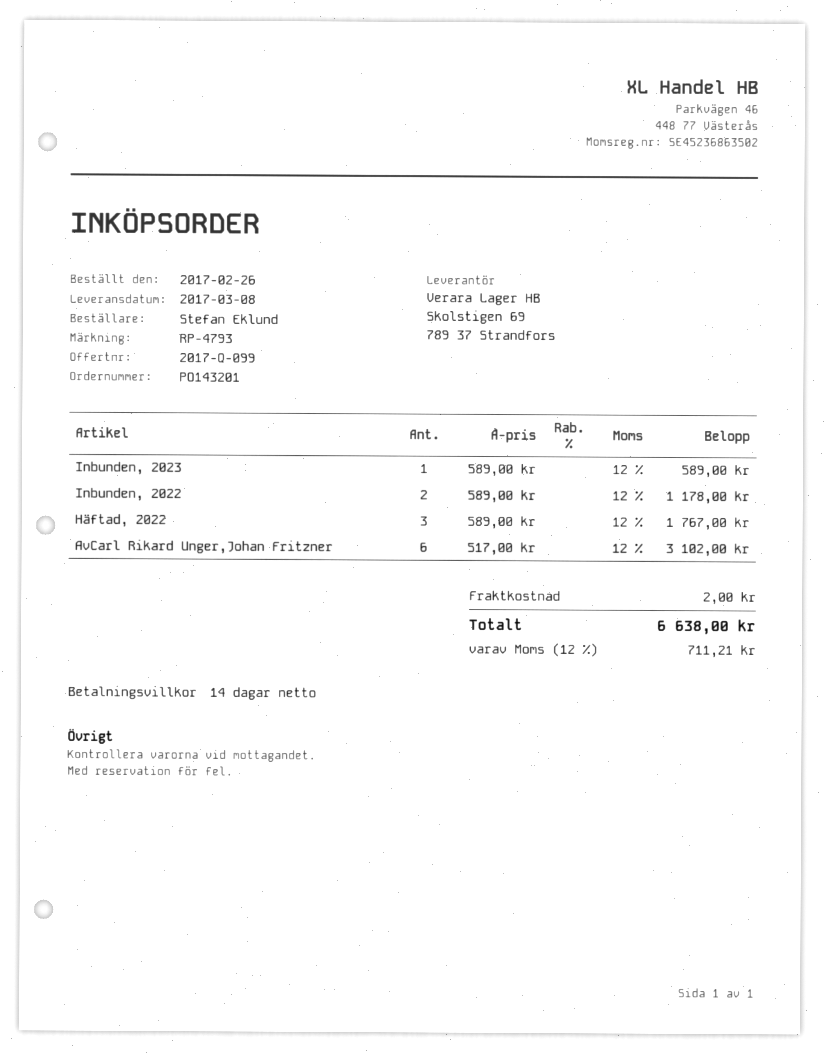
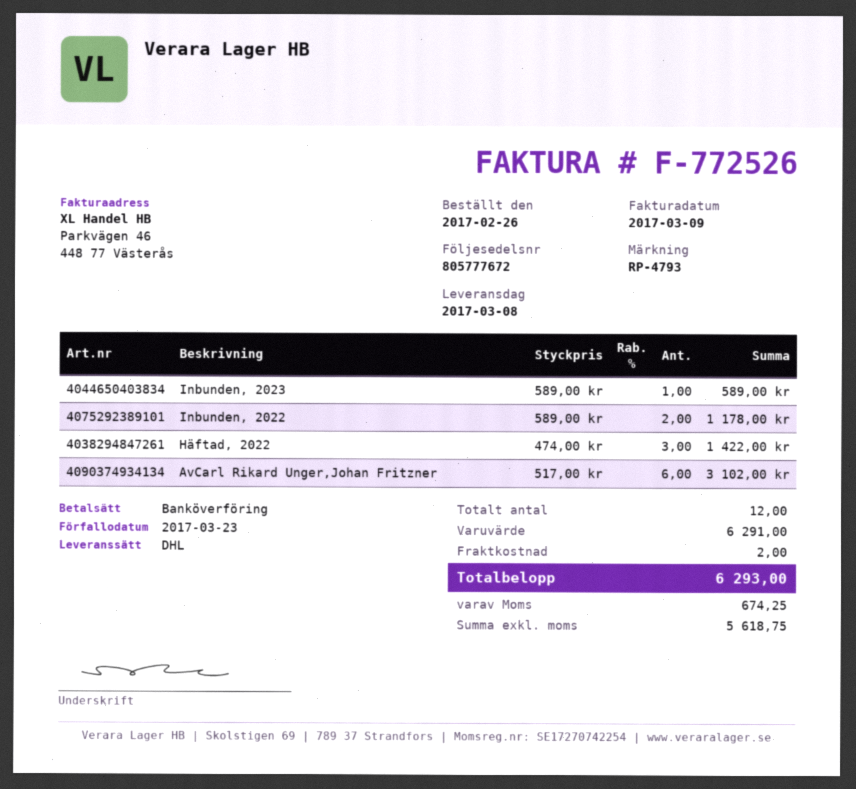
Häftad, 2022: 3 x 589.00 = 1767.00 -> 3 x 474.00 = 1422.00
tax: 711.21 -> 674.25
total: 6638.00 -> 6293.00

